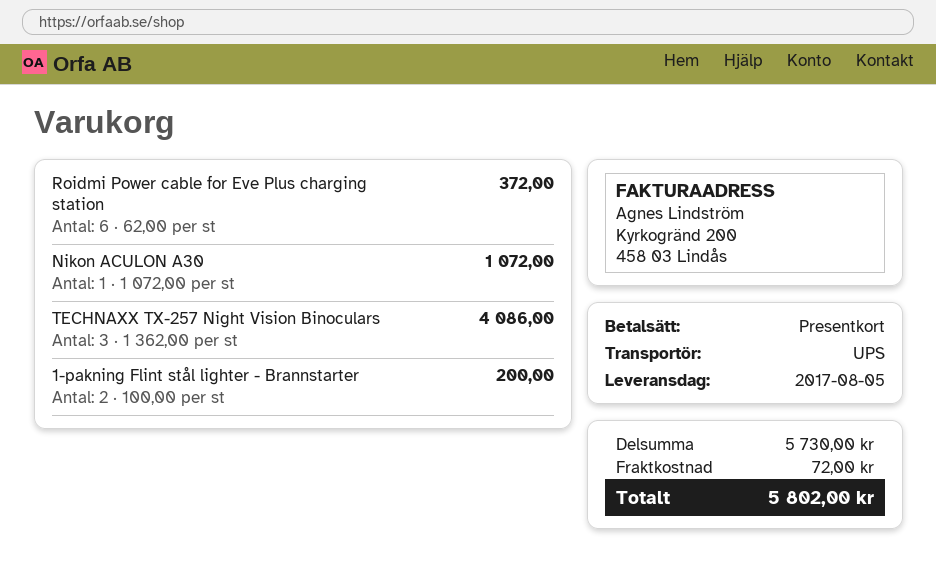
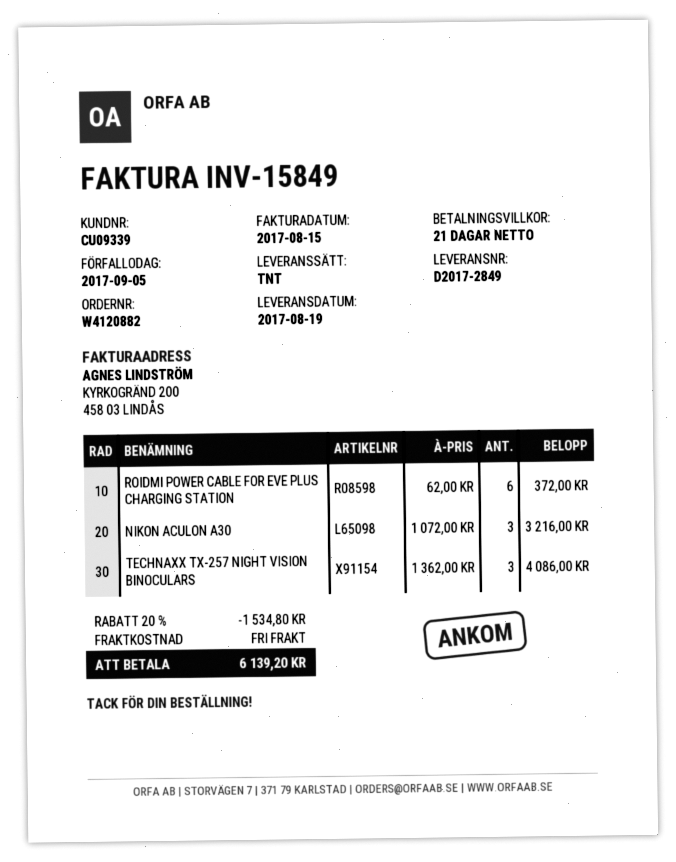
delivery date: 2017-08-05 -> 2017-08-19
shipping method: UPS -> TNT
Nikon ACULON A30: 1 x 1072.00 = 1072.00 -> 3 x 1072.00 = 3216.00
1-pakning Flint stål lighter - Brannstarter: 2 x 100.00 = 200.00 -> none
discount: none -> 20% = 1534.80
shipping: 72.00 -> 0.00
total: 5802.00 -> 6139.20

